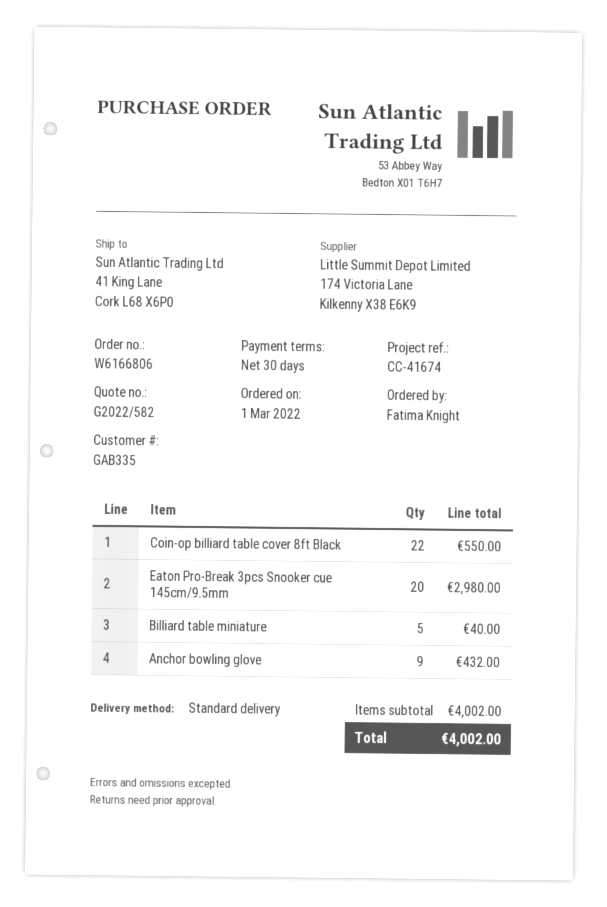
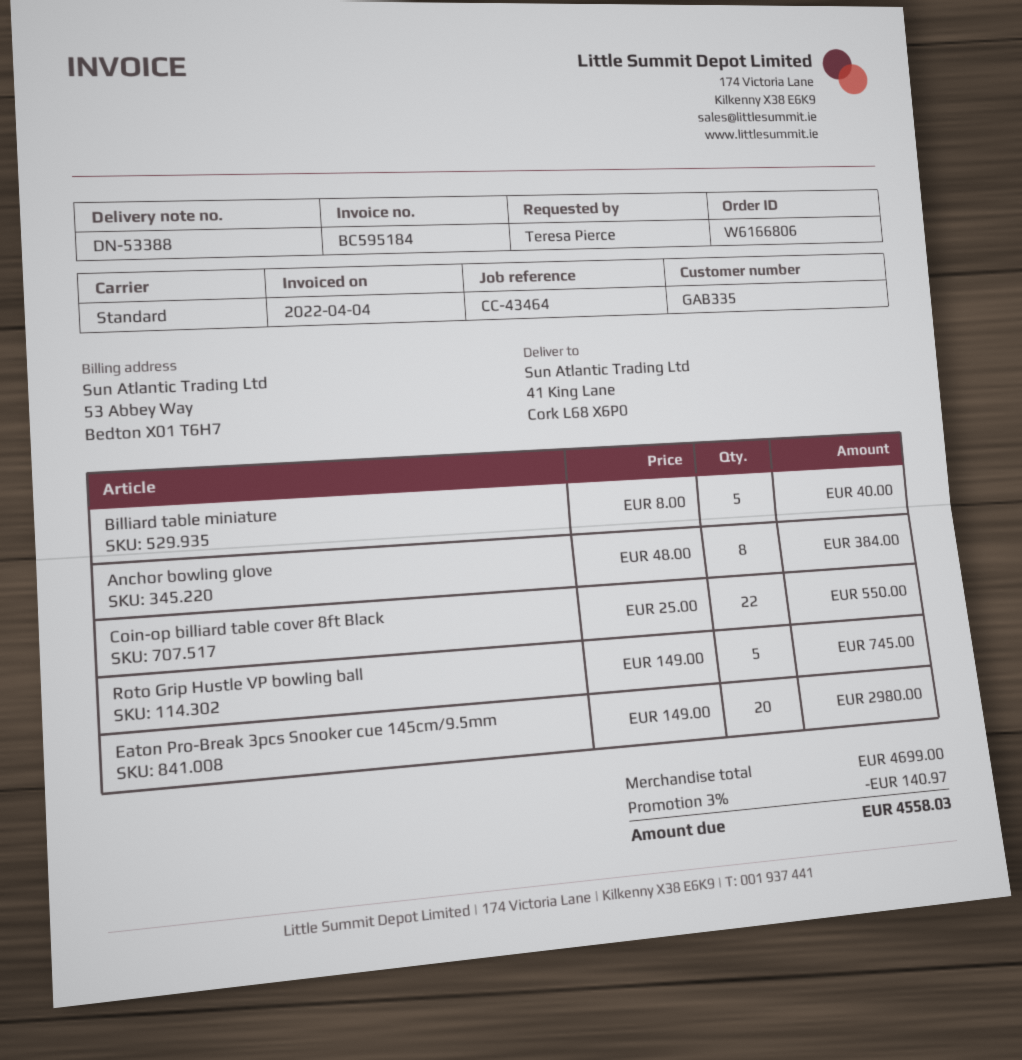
reference: CC-41674 -> CC-43464
ordered by: Fatima Knight -> Teresa Pierce
Anchor bowling glove: 9 for 432.00 -> 8 for 384.00
Roto Grip Hustle VP bowling ball: none -> 5 for 745.00
subtotal: 4002.00 -> 4699.00
discount: none -> 3% = 140.97
total: 4002.00 -> 4558.03

